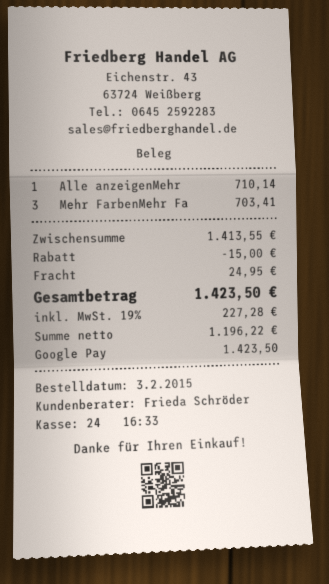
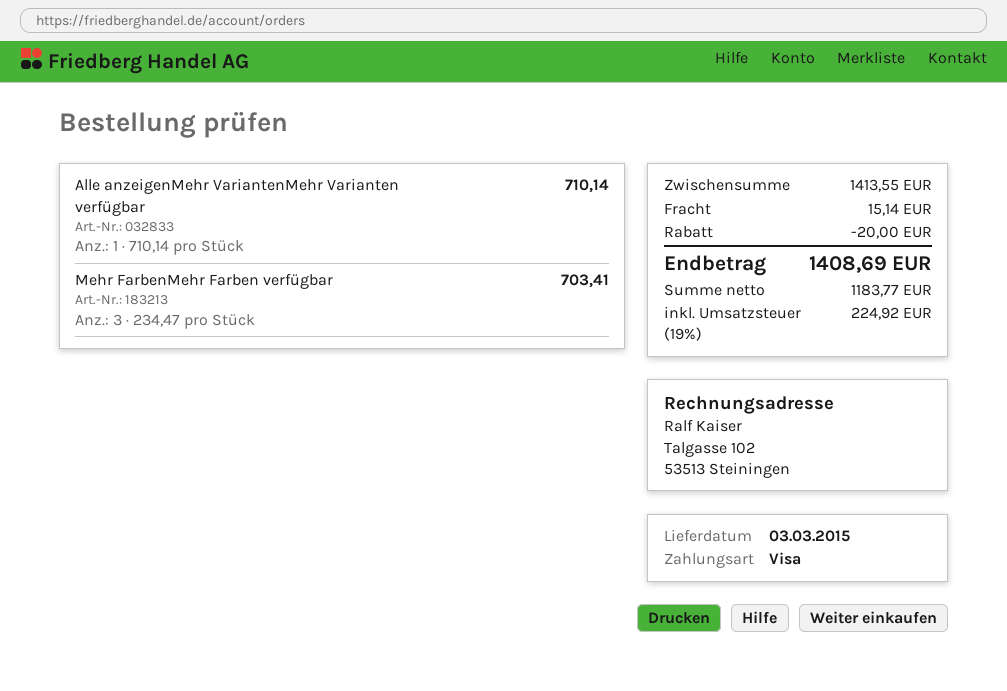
payment method: Google Pay -> Visa
discount: 15.00 -> 20.00
shipping: 24.95 -> 15.14
net: 1196.22 -> 1183.77
tax: 19% = 227.28 -> 19% = 224.92
total: 1423.50 -> 1408.69

